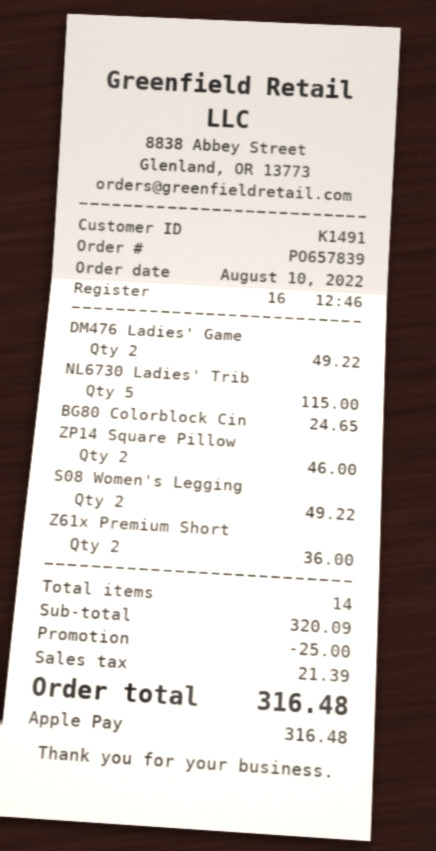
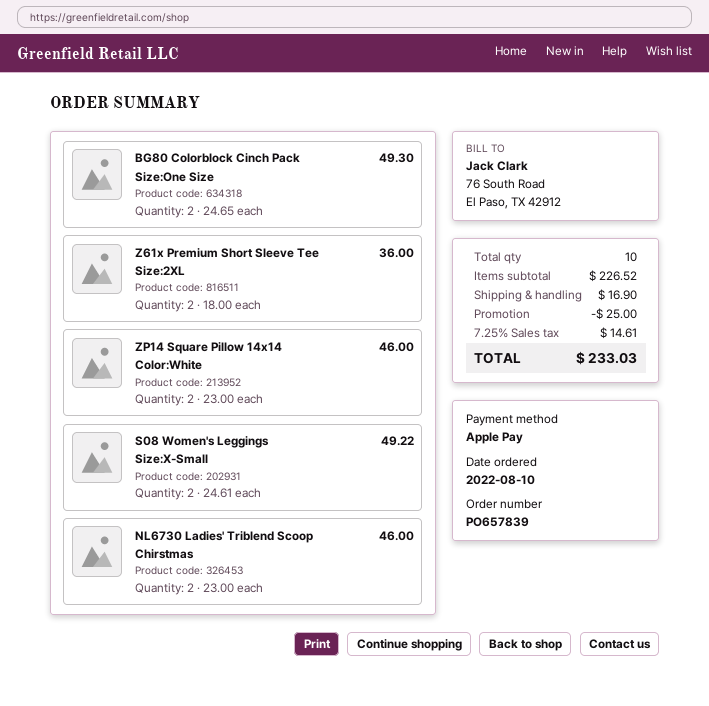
DM476 Ladies' Game: 2 for 49.22 -> none
NL6730 Ladies' Trib: 5 for 115.00 -> 2 for 46.00
BG80 Colorblock Cin: 1 for 24.65 -> 2 for 49.30
total quantity: 14 -> 10
subtotal: 320.09 -> 226.52
shipping: none -> 16.90
tax: 21.39 -> 14.61
total: 316.48 -> 233.03

